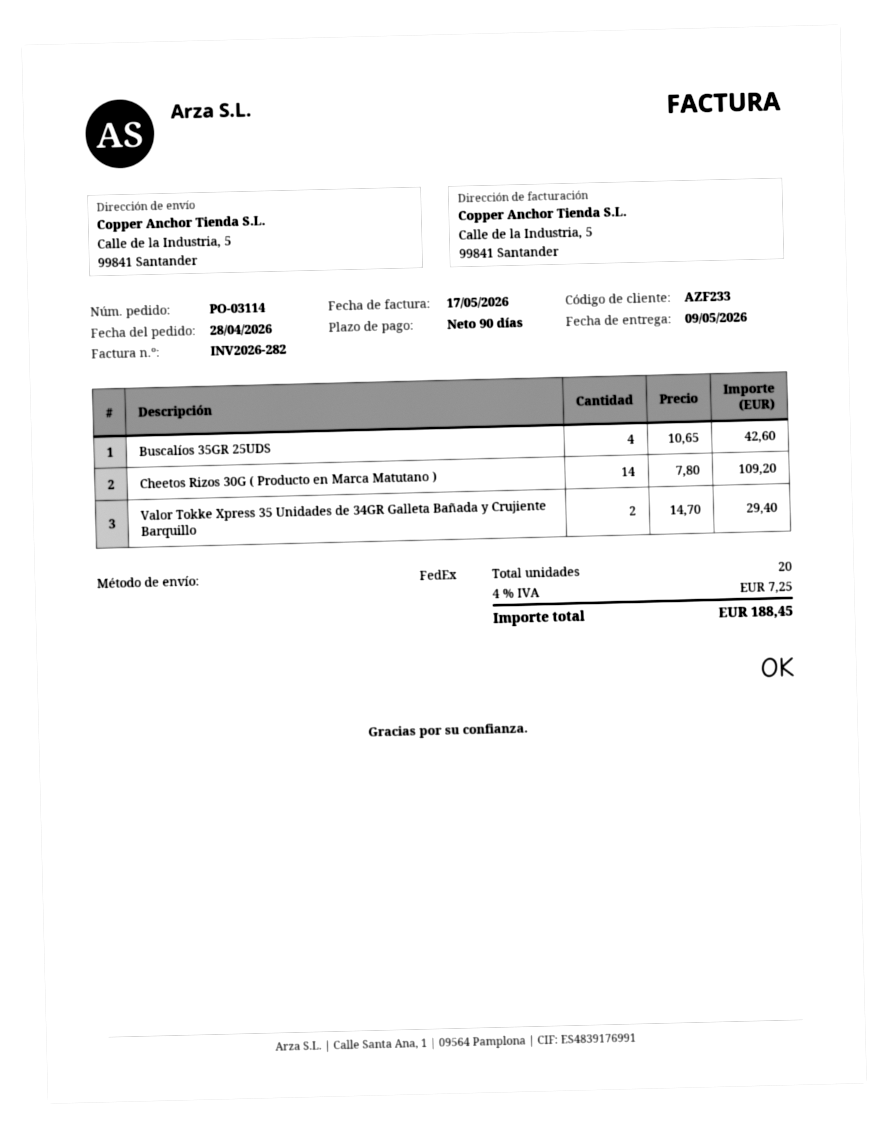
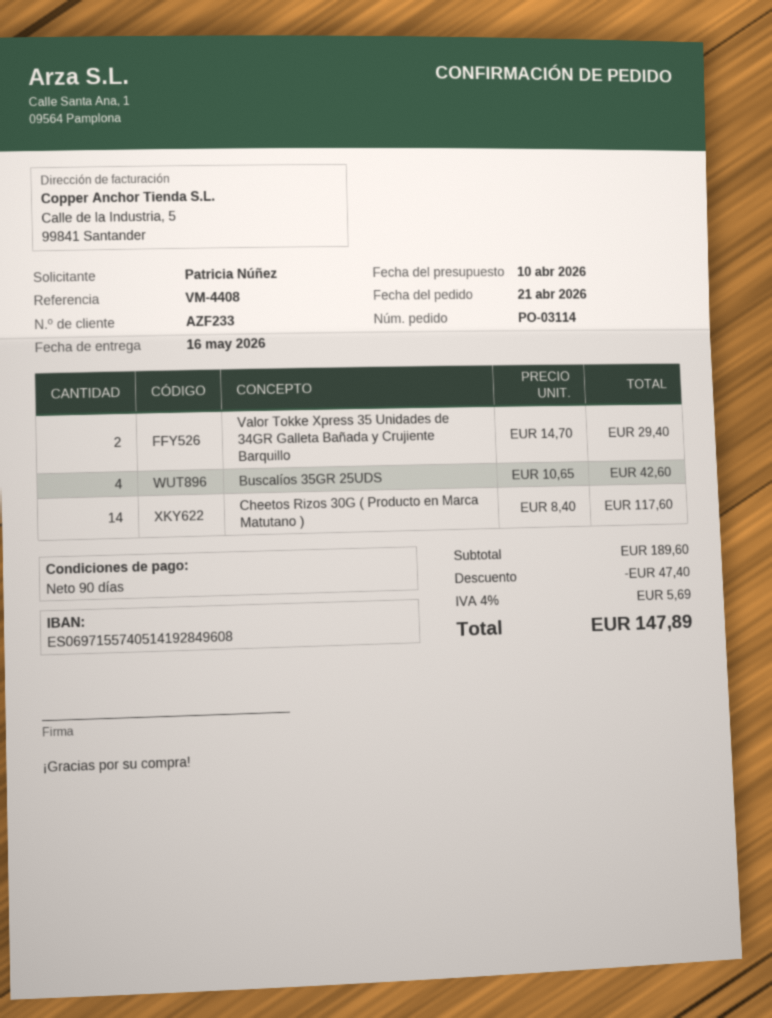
order date: 2026-04-28 -> 2026-04-21
delivery date: 2026-05-09 -> 2026-05-16
Cheetos Rizos 30G ( Producto en Marca Matutano ): 14 x 7.80 = 109.20 -> 14 x 8.40 = 117.60
discount: none -> 47.40
tax: 4% = 7.25 -> 4% = 5.69
total: 188.45 -> 147.89

